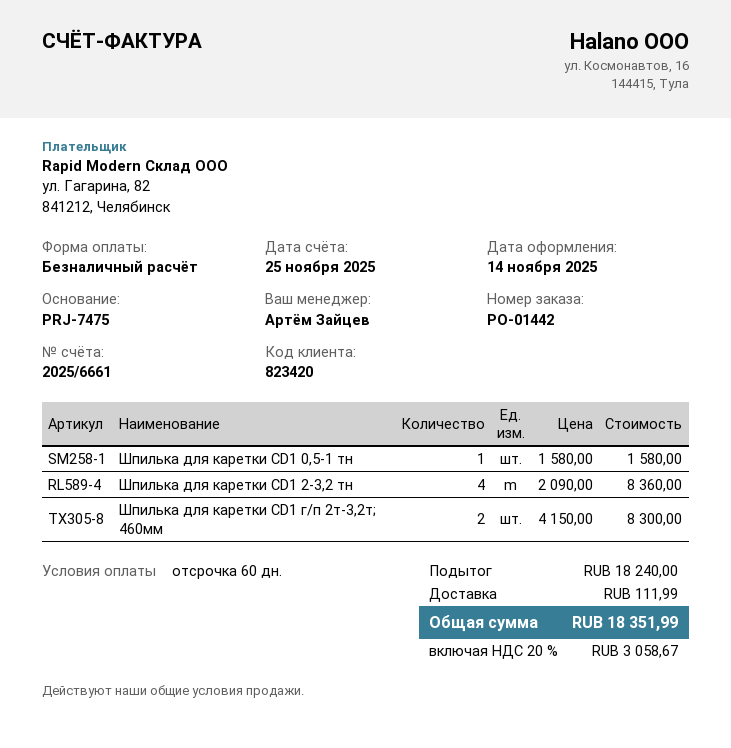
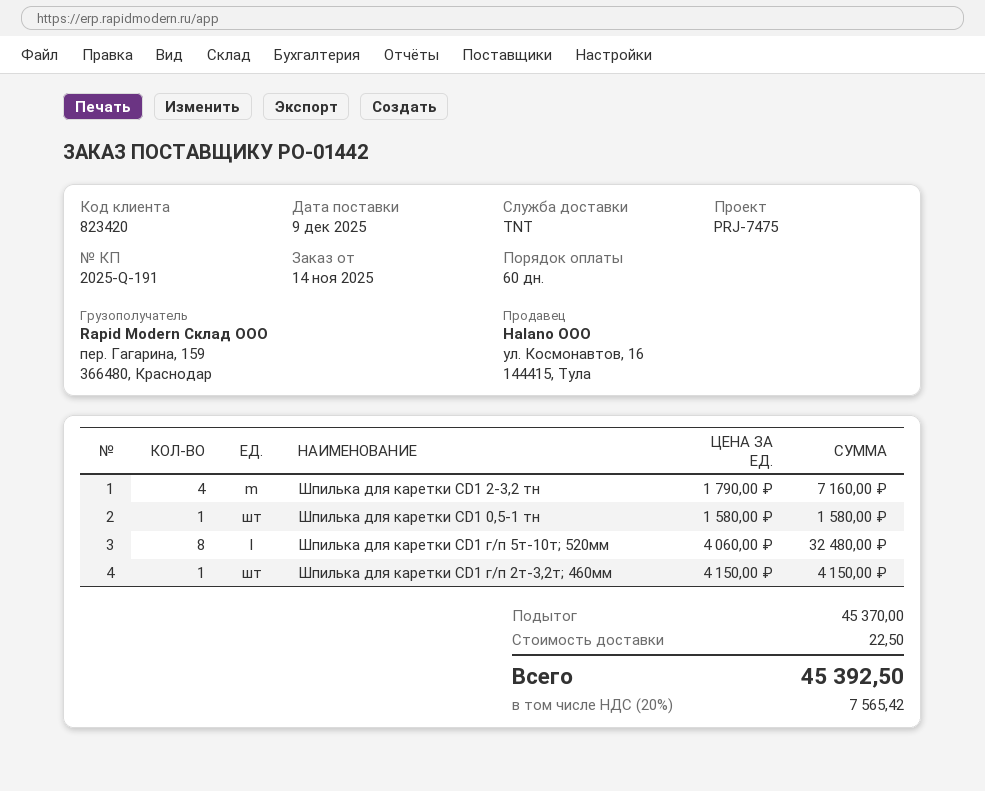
Шпилька для каретки CD1 2-3,2 тн: 4 x 2090.00 = 8360.00 -> 4 x 1790.00 = 7160.00
Шпилька для каретки CD1 г/п 2т-3,2т; 460мм: 2 x 4150.00 = 8300.00 -> 1 x 4150.00 = 4150.00
Шпилька для каретки CD1 г/п 5т-10т; 520мм: none -> 8 x 4060.00 = 32480.00
subtotal: 18240.00 -> 45370.00
shipping: 111.99 -> 22.50
tax: 20% = 3058.67 -> 20% = 7565.42
total: 18351.99 -> 45392.50

